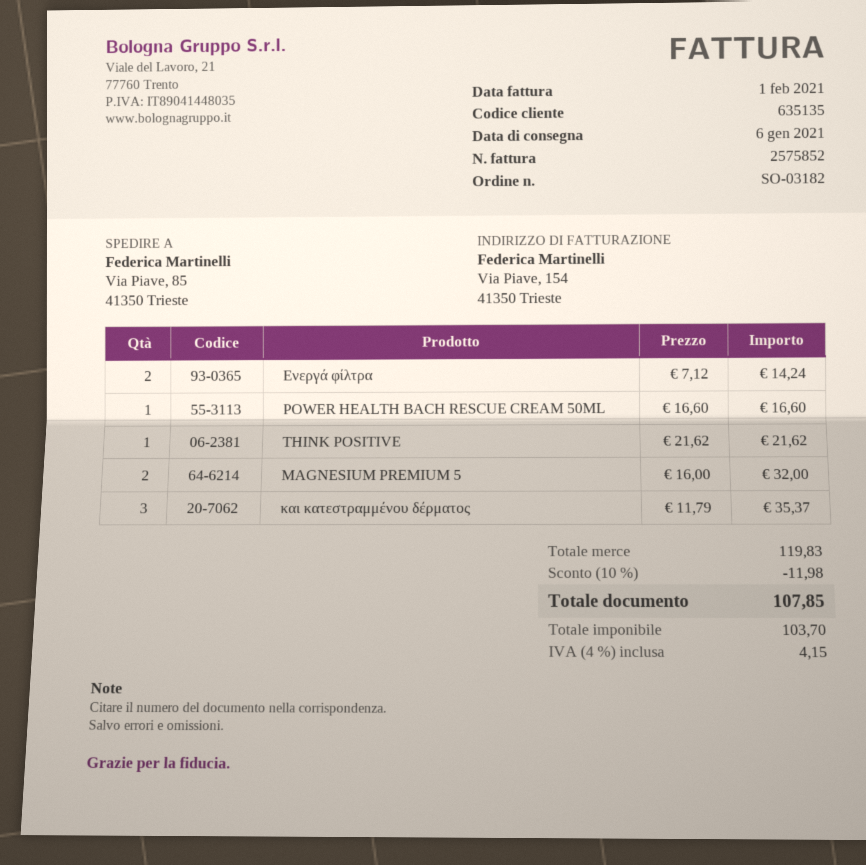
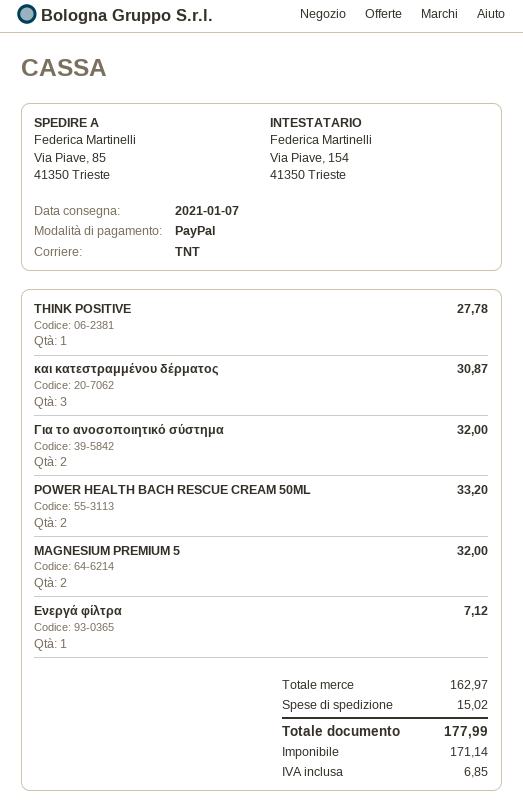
delivery date: 2021-01-06 -> 2021-01-07
Ενεργά φίλτρα: 2 for 14.24 -> 1 for 7.12
POWER HEALTH BACH RESCUE CREAM 50ML: 1 for 16.60 -> 2 for 33.20
THINK POSITIVE: 1 for 21.62 -> 1 for 27.78
και κατεστραμμένου δέρματος: 3 for 35.37 -> 3 for 30.87
Για το ανοσοποιητικό σύστημα: none -> 2 for 32.00
subtotal: 119.83 -> 162.97
discount: 10% = 11.98 -> none
shipping: none -> 15.02
net: 103.70 -> 171.14
tax: 4.15 -> 6.85
total: 107.85 -> 177.99

